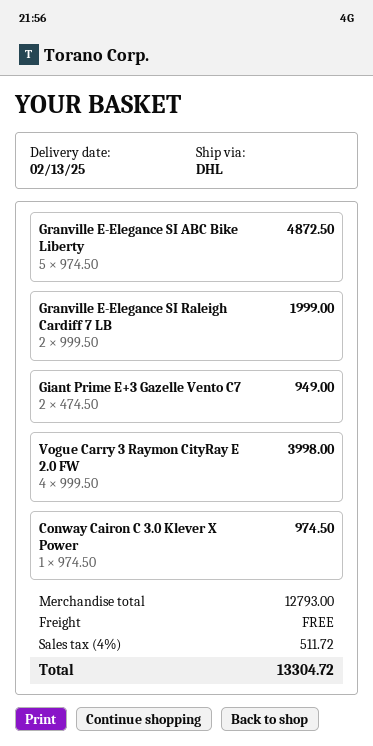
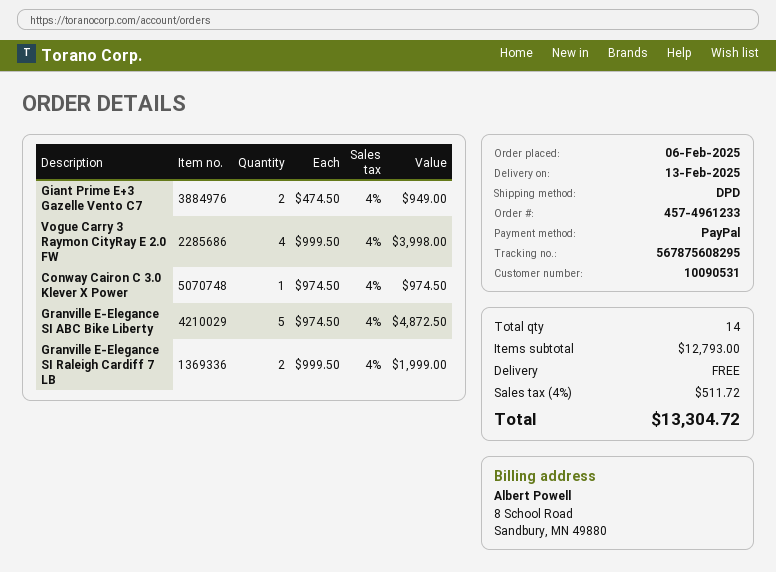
shipping method: DHL -> DPD

